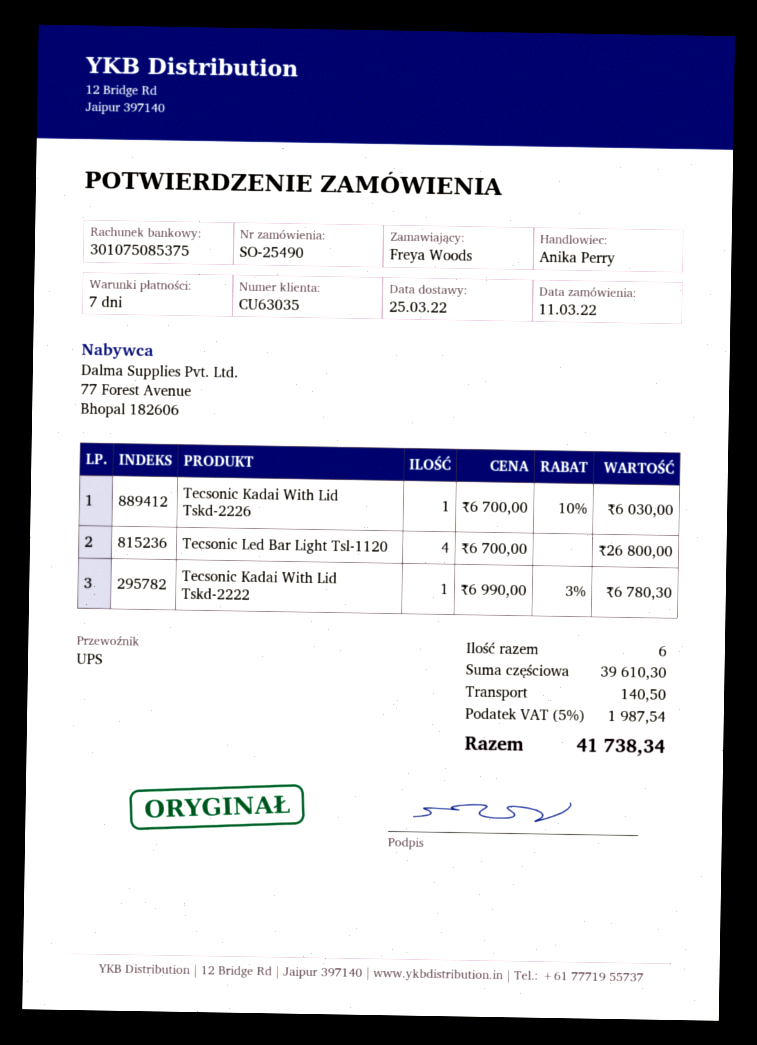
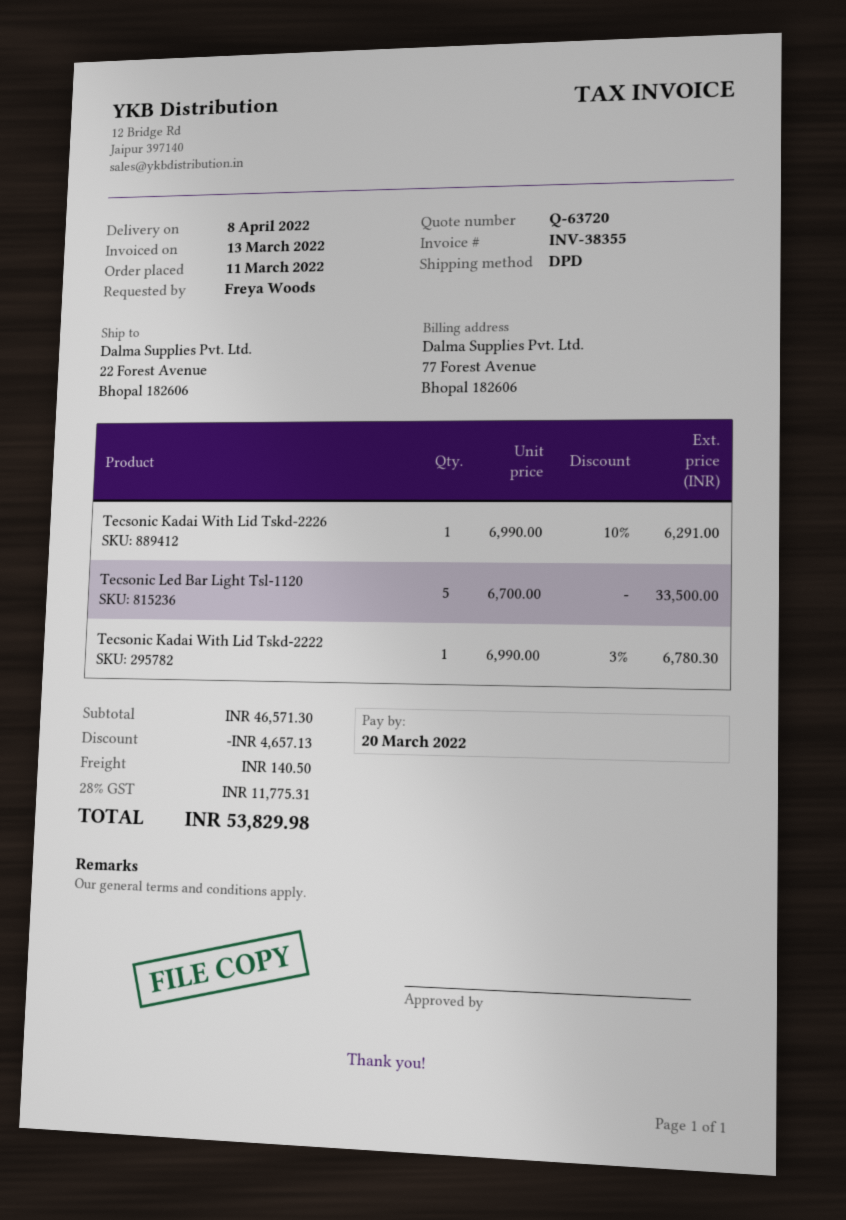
delivery date: 2022-03-25 -> 2022-04-08
shipping method: UPS -> DPD
Tecsonic Kadai With Lid Tskd-2226: 1 x 6700.00 - 10% = 6030.00 -> 1 x 6990.00 - 10% = 6291.00
Tecsonic Led Bar Light Tsl-1120: 4 x 6700.00 = 26800.00 -> 5 x 6700.00 = 33500.00
subtotal: 39610.30 -> 46571.30
discount: none -> 4657.13
tax: 5% = 1987.54 -> 28% = 11775.31
total: 41738.34 -> 53829.98

